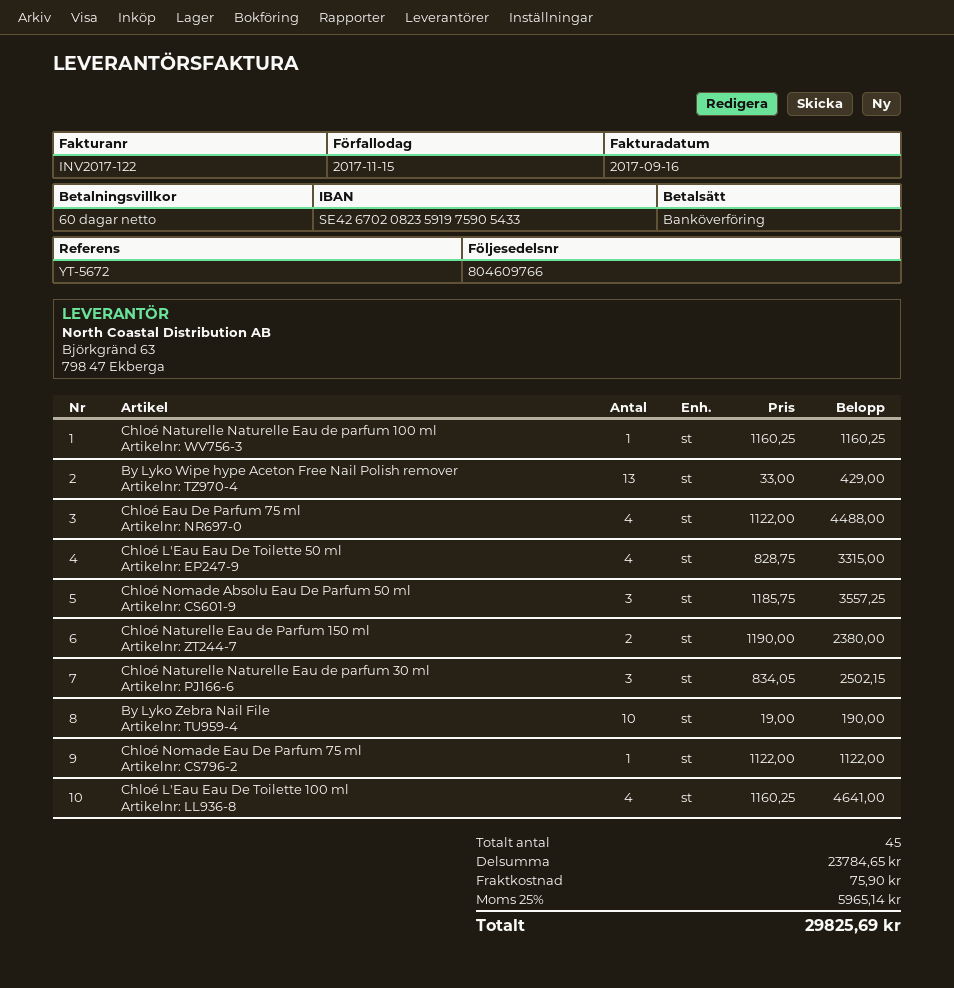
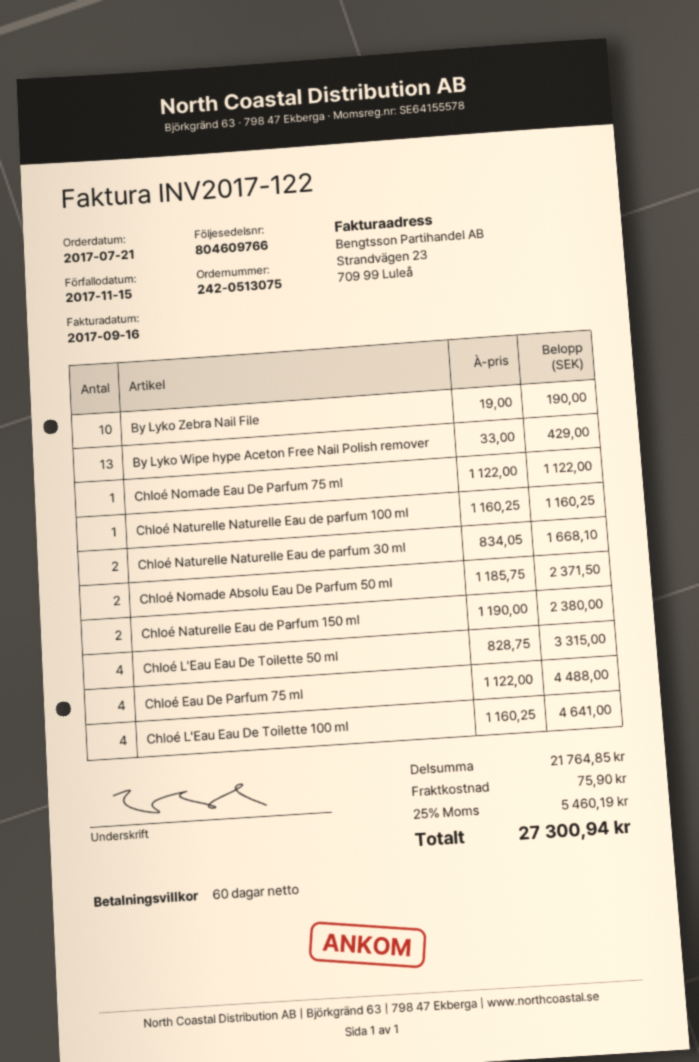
Chloé Nomade Absolu Eau De Parfum 50 ml: 3 x 1185.75 = 3557.25 -> 2 x 1185.75 = 2371.50
Chloé Naturelle Naturelle Eau de parfum 30 ml: 3 x 834.05 = 2502.15 -> 2 x 834.05 = 1668.10
subtotal: 23784.65 -> 21764.85
tax: 25% = 5965.14 -> 25% = 5460.19
total: 29825.69 -> 27300.94

